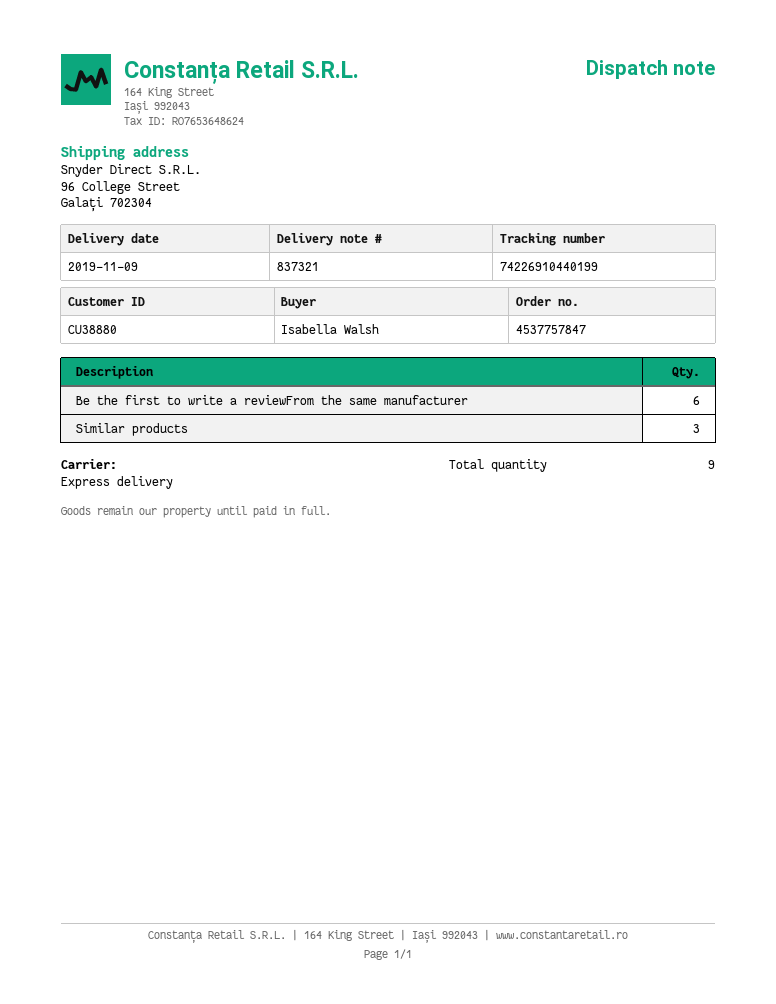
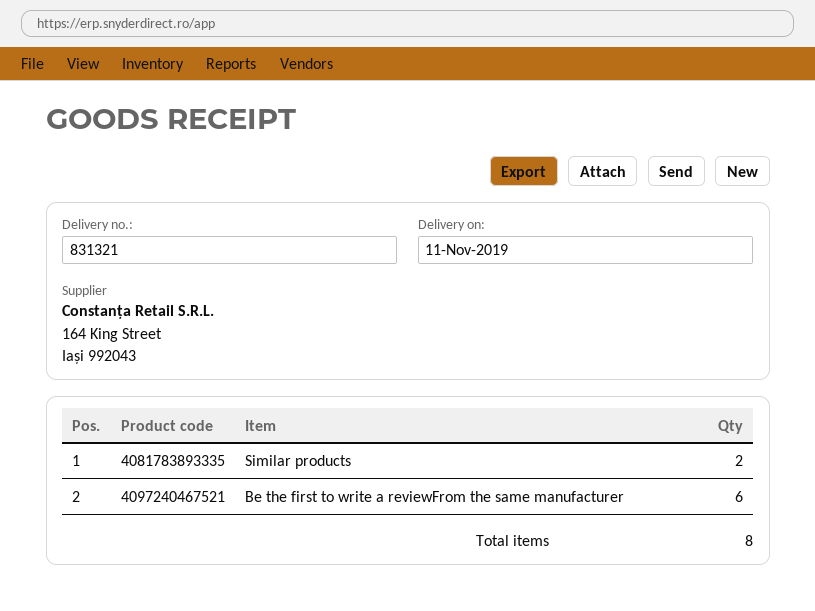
delivery note number: 837321 -> 831321
delivery date: 2019-11-09 -> 2019-11-11
Similar products: 3 -> 2
total quantity: 9 -> 8

